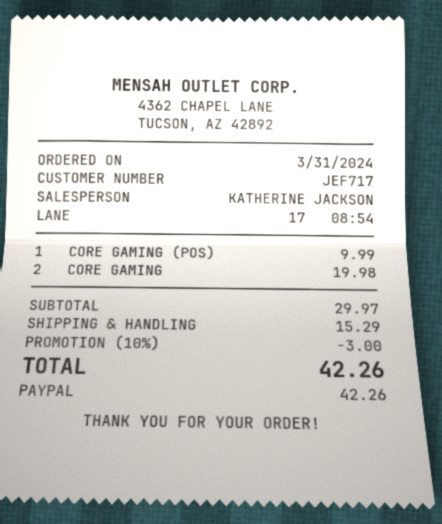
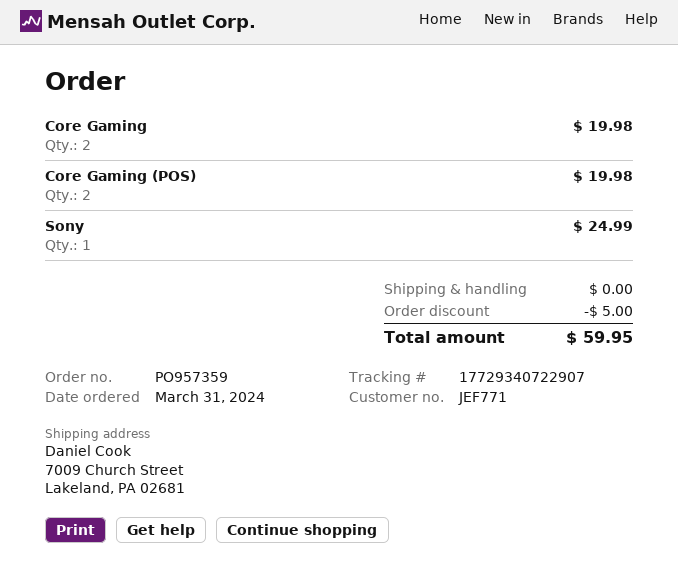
customer number: JEF717 -> JEF771
CORE GAMING (POS): 1 for 9.99 -> 2 for 19.98
Sony: none -> 1 for 24.99
discount: 3.00 -> 5.00
shipping: 15.29 -> 0.00
total: 42.26 -> 59.95

